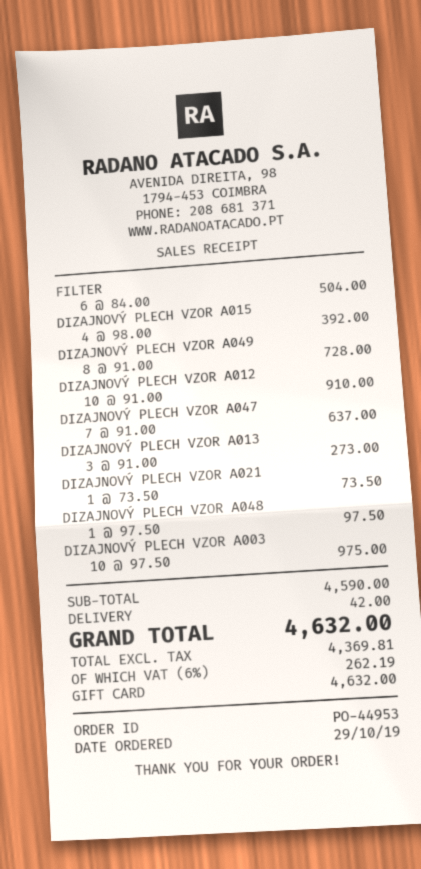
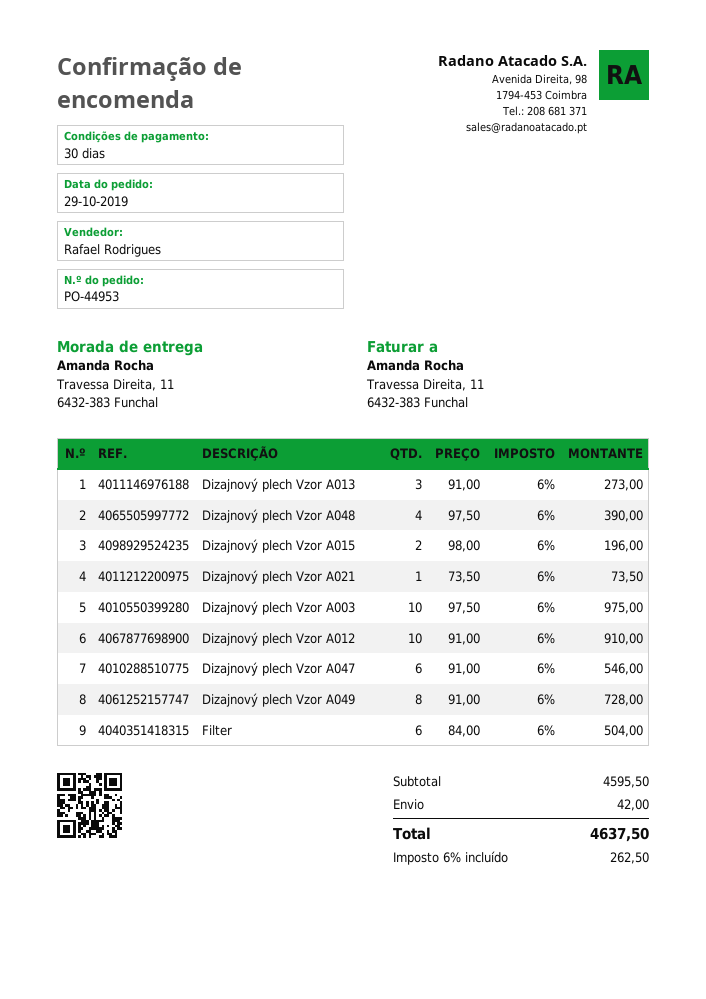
DIZAJNOVÝ PLECH VZOR A015: 4 x 98.00 = 392.00 -> 2 x 98.00 = 196.00
DIZAJNOVÝ PLECH VZOR A047: 7 x 91.00 = 637.00 -> 6 x 91.00 = 546.00
DIZAJNOVÝ PLECH VZOR A048: 1 x 97.50 = 97.50 -> 4 x 97.50 = 390.00
subtotal: 4590.00 -> 4595.50
tax: 6% = 262.19 -> 6% = 262.50
total: 4632.00 -> 4637.50

